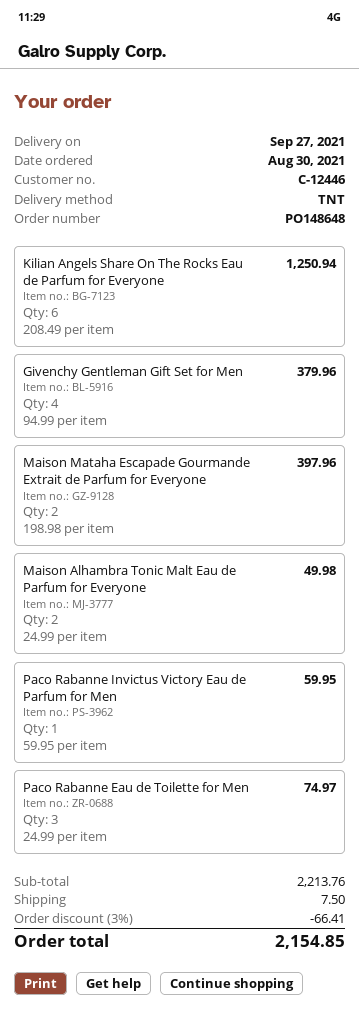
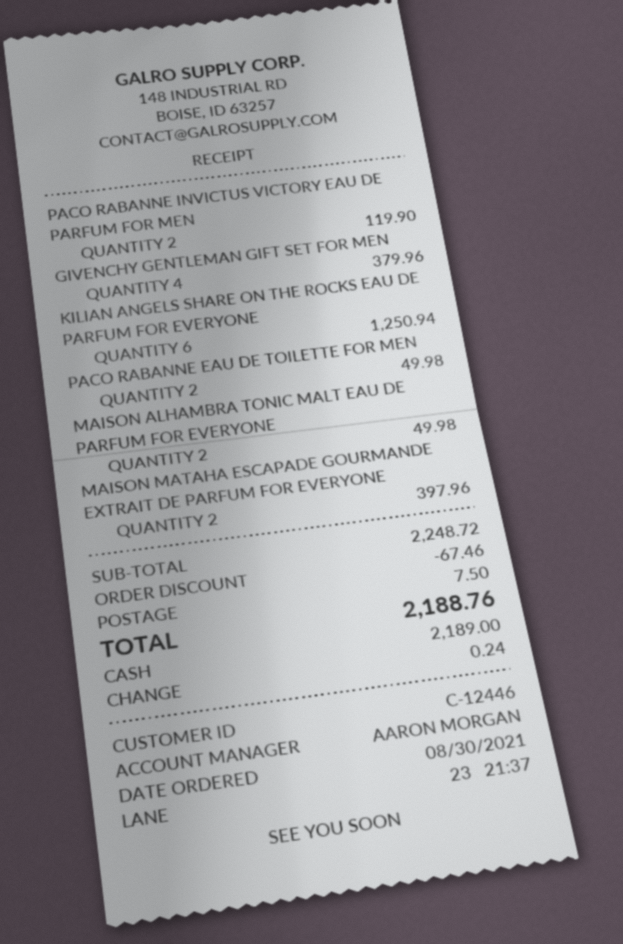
Paco Rabanne Invictus Victory Eau de Parfum for Men: 1 for 59.95 -> 2 for 119.90
Paco Rabanne Eau de Toilette for Men: 3 for 74.97 -> 2 for 49.98
subtotal: 2213.76 -> 2248.72
discount: 66.41 -> 67.46
total: 2154.85 -> 2188.76

